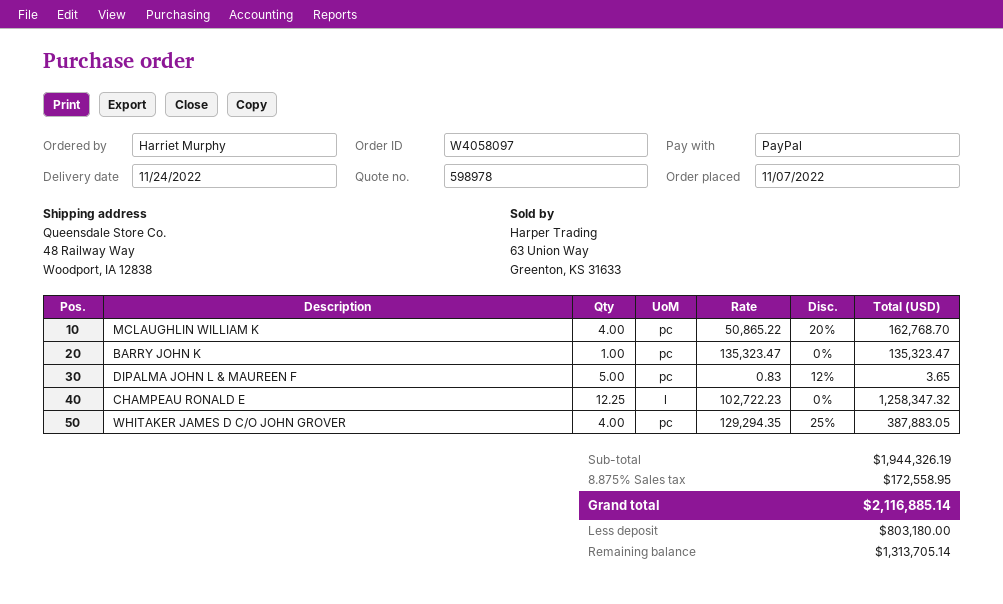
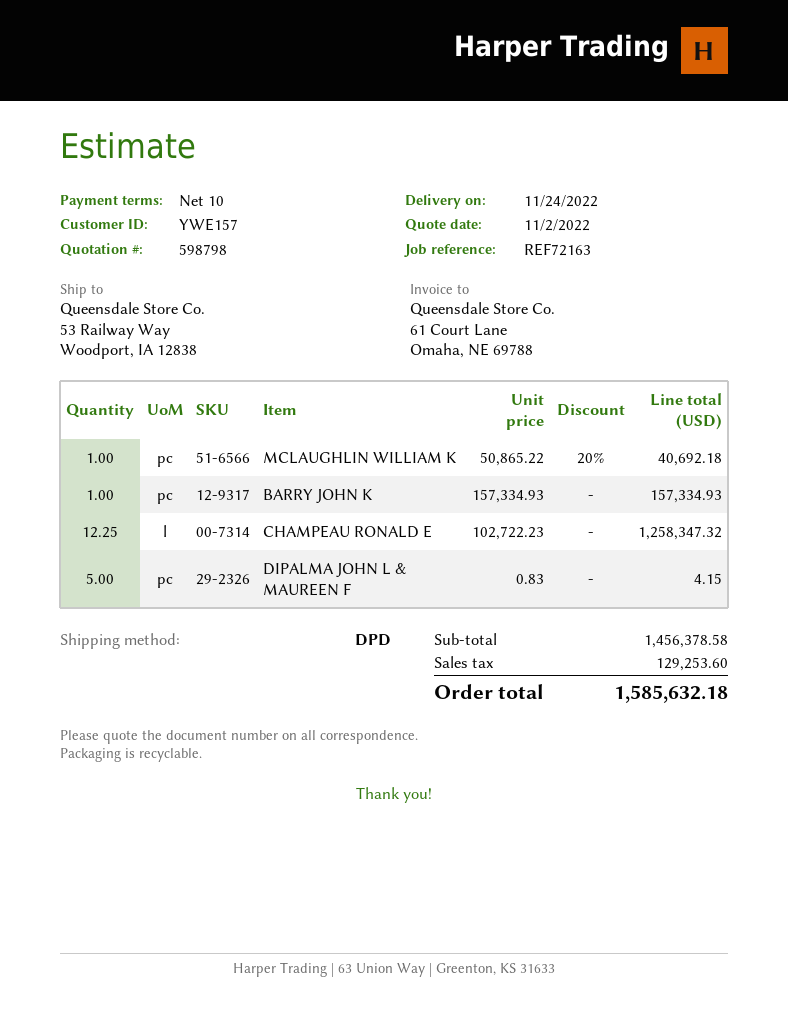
quote number: 598978 -> 598798
ship to: 48 Railway Way, Woodport, IA 12838 -> 53 Railway Way, Woodport, IA 12838
MCLAUGHLIN WILLIAM K: 4 x 50865.22 - 20% = 162768.70 -> 1 x 50865.22 - 20% = 40692.18
BARRY JOHN K: 1 x 135323.47 = 135323.47 -> 1 x 157334.93 = 157334.93
DIPALMA JOHN L & MAUREEN F: 5 x 0.83 - 12% = 3.65 -> 5 x 0.83 = 4.15
WHITAKER JAMES D C/O JOHN GROVER: 4 x 129294.35 - 25% = 387883.05 -> none
subtotal: 1944326.19 -> 1456378.58
tax: 172558.95 -> 129253.60
total: 2116885.14 -> 1585632.18

